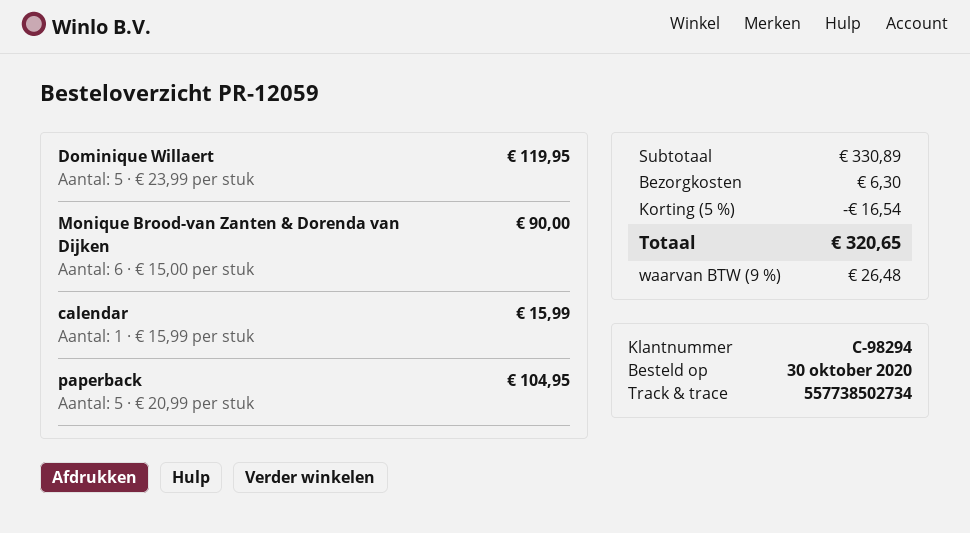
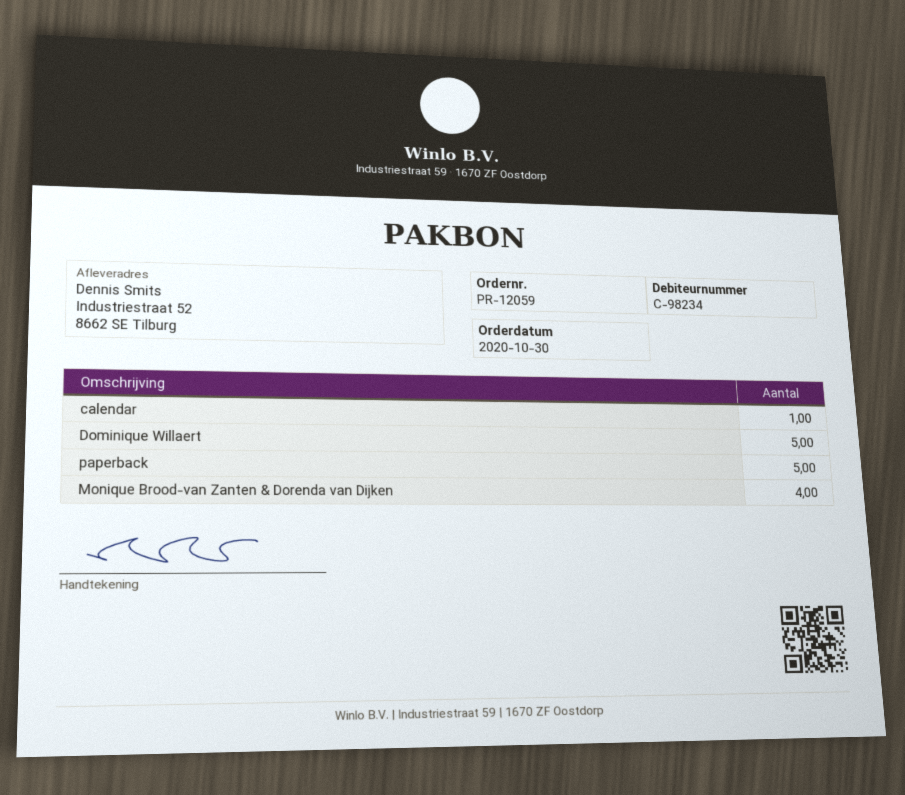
customer number: C-98294 -> C-98234
Monique Brood-van Zanten & Dorenda van Dijken: 6 -> 4

